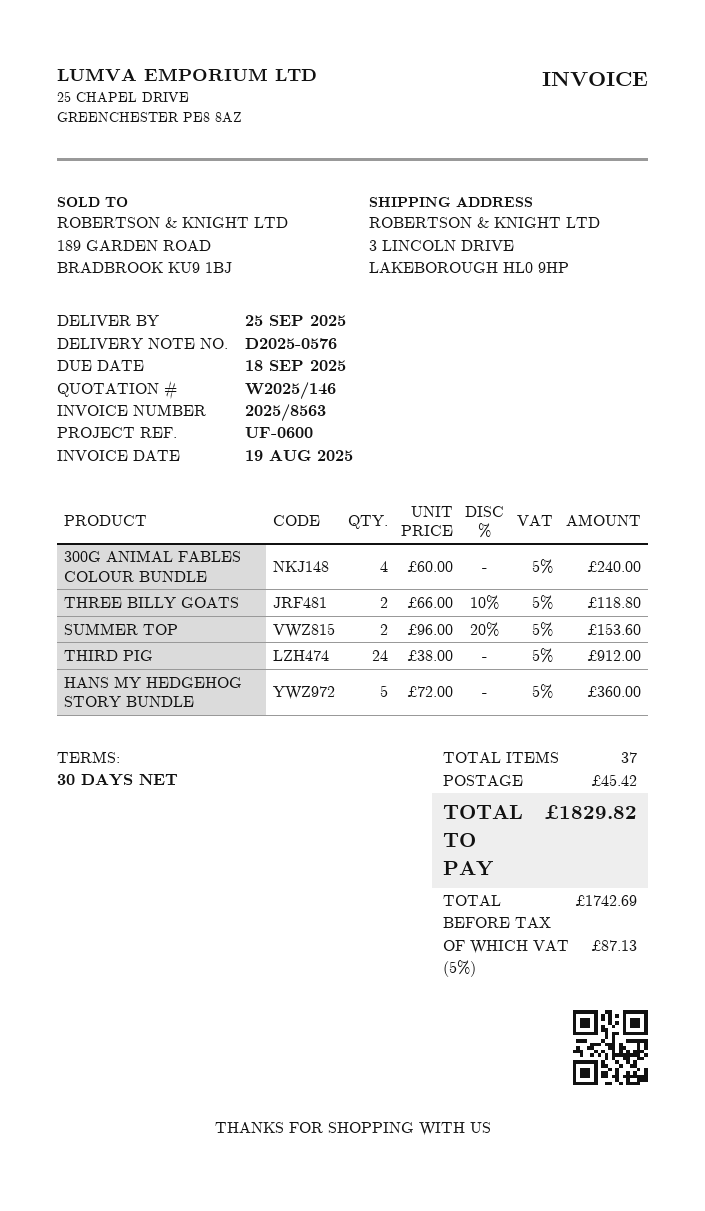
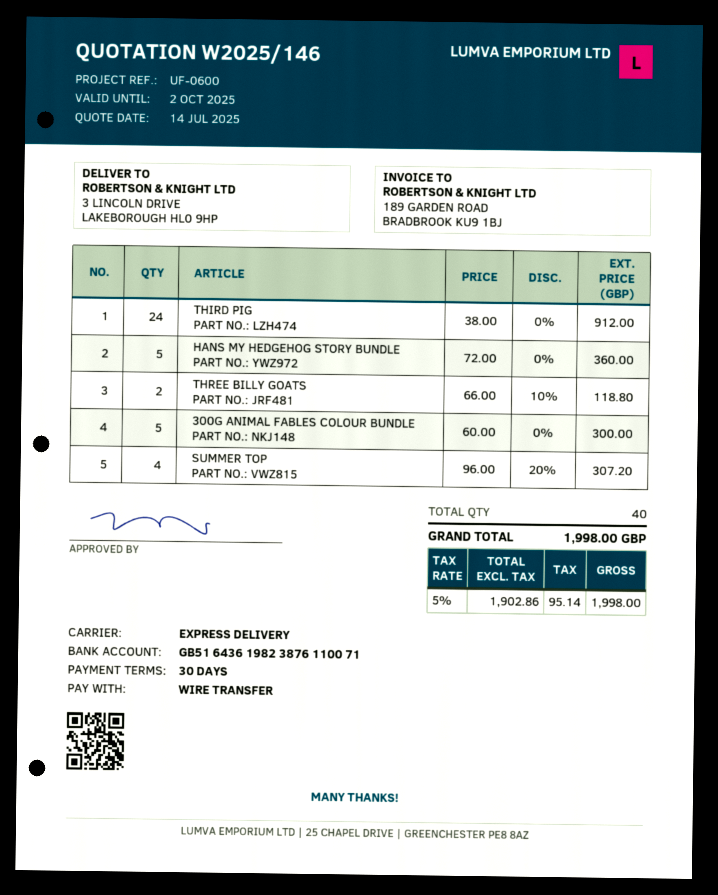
300G ANIMAL FABLES COLOUR BUNDLE: 4 x 60.00 = 240.00 -> 5 x 60.00 = 300.00
SUMMER TOP: 2 x 96.00 - 20% = 153.60 -> 4 x 96.00 - 20% = 307.20
total quantity: 37 -> 40
shipping: 45.42 -> none
net: 1742.69 -> 1902.86
tax: 5% = 87.13 -> 5% = 95.14
total: 1829.82 -> 1998.00

